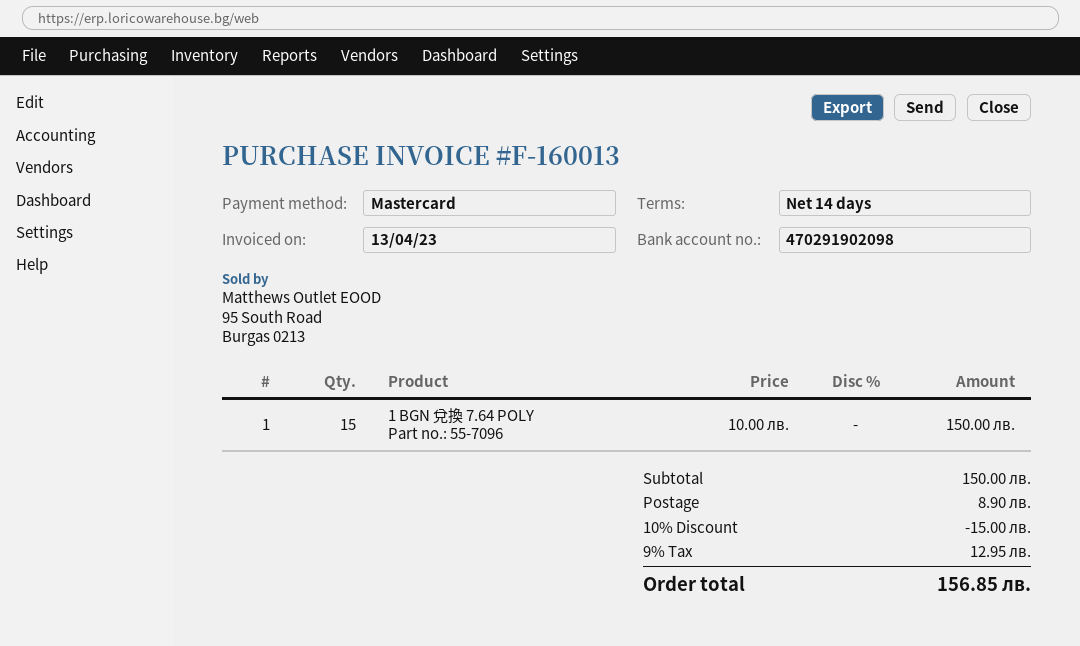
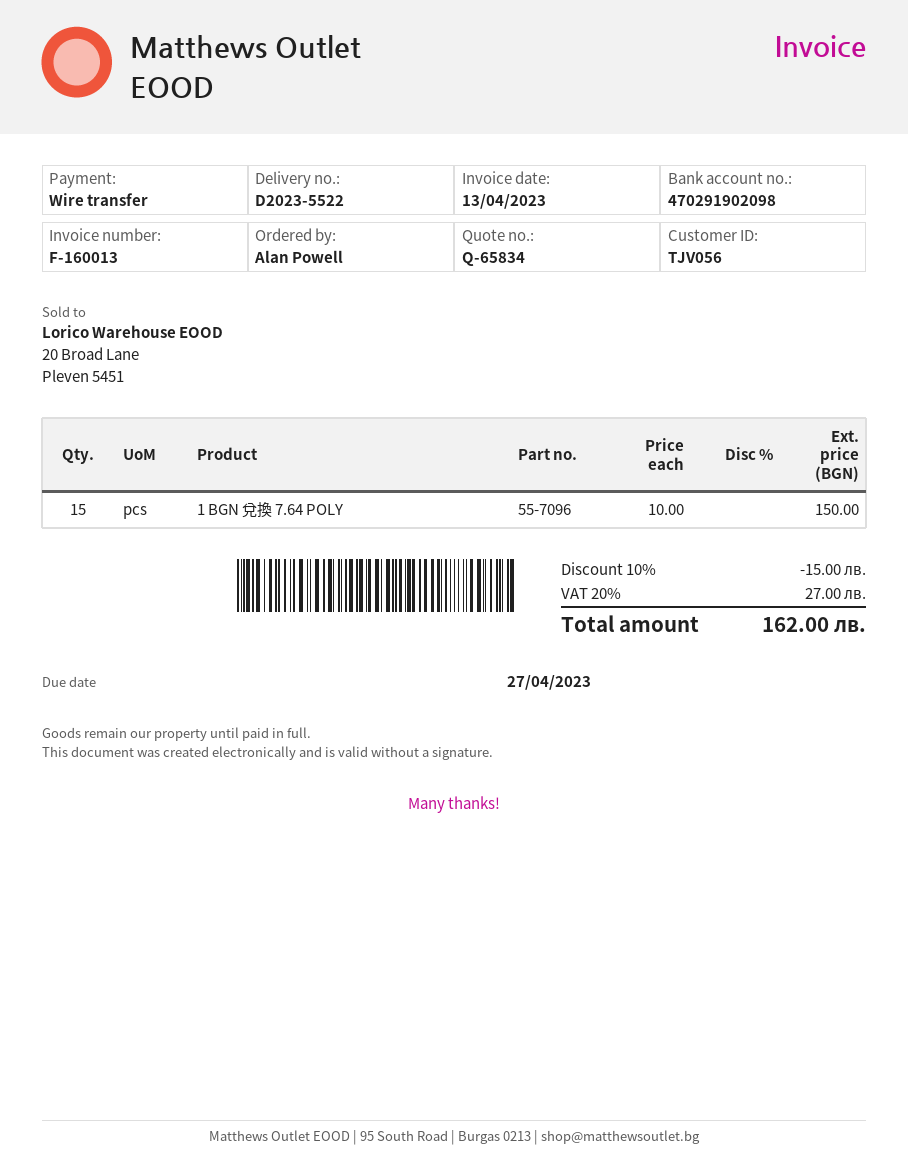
payment method: Mastercard -> bank transfer
shipping: 8.90 -> none
tax: 9% = 12.95 -> 20% = 27.00
total: 156.85 -> 162.00

